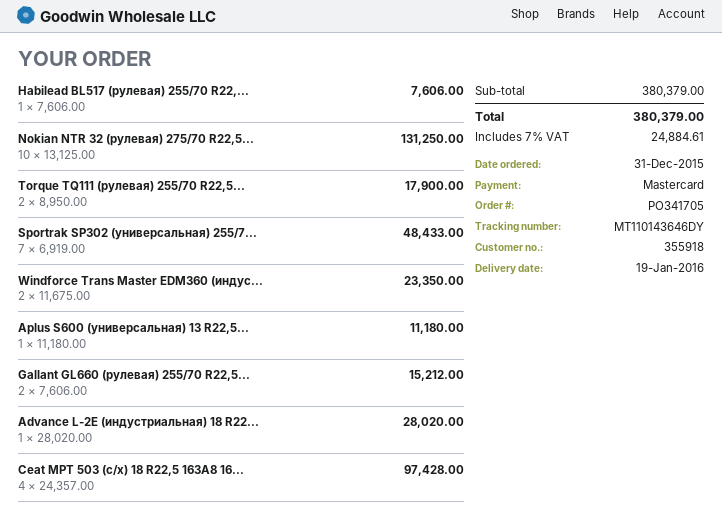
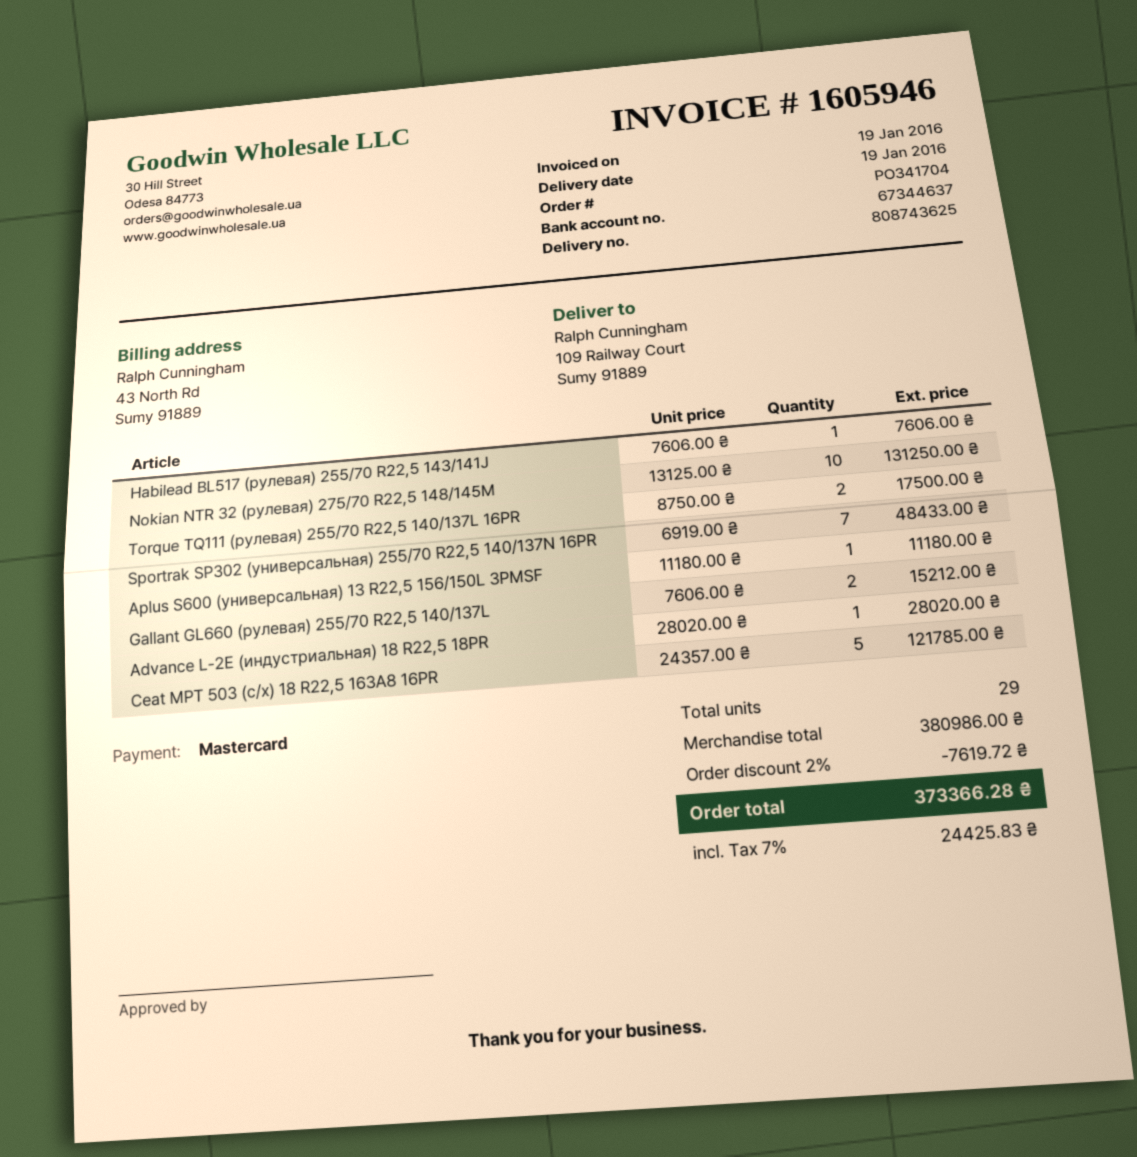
order number: PO341705 -> PO341704
Torque TQ111 (рулевая) 255/70 R22,5...: 2 x 8950.00 = 17900.00 -> 2 x 8750.00 = 17500.00
Windforce Trans Master EDM360 (индус...: 2 x 11675.00 = 23350.00 -> none
Ceat MPT 503 (с/х) 18 R22,5 163A8 16...: 4 x 24357.00 = 97428.00 -> 5 x 24357.00 = 121785.00
subtotal: 380379.00 -> 380986.00
discount: none -> 2% = 7619.72
tax: 7% = 24884.61 -> 7% = 24425.83
total: 380379.00 -> 373366.28

